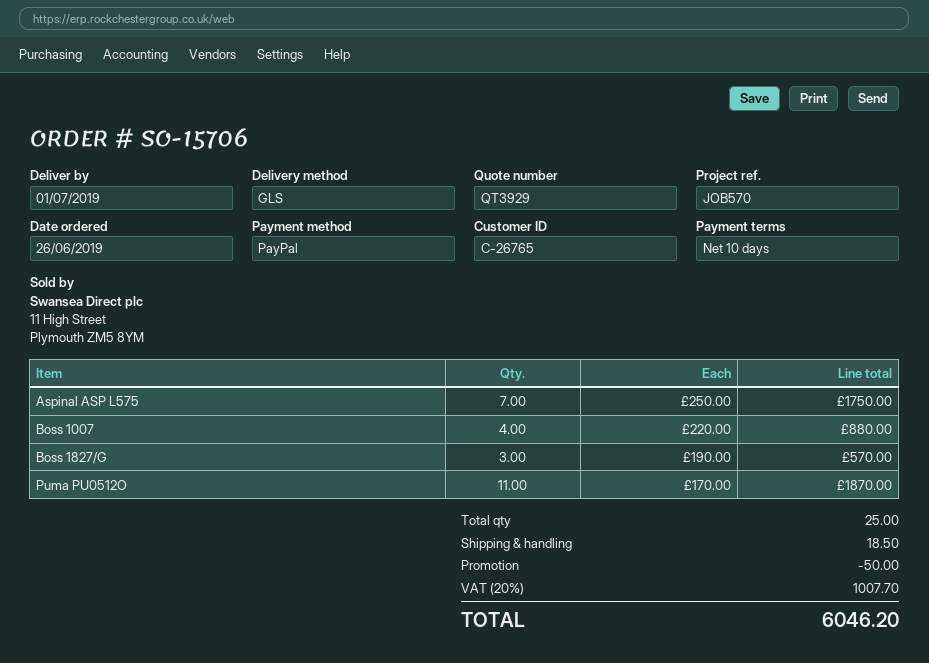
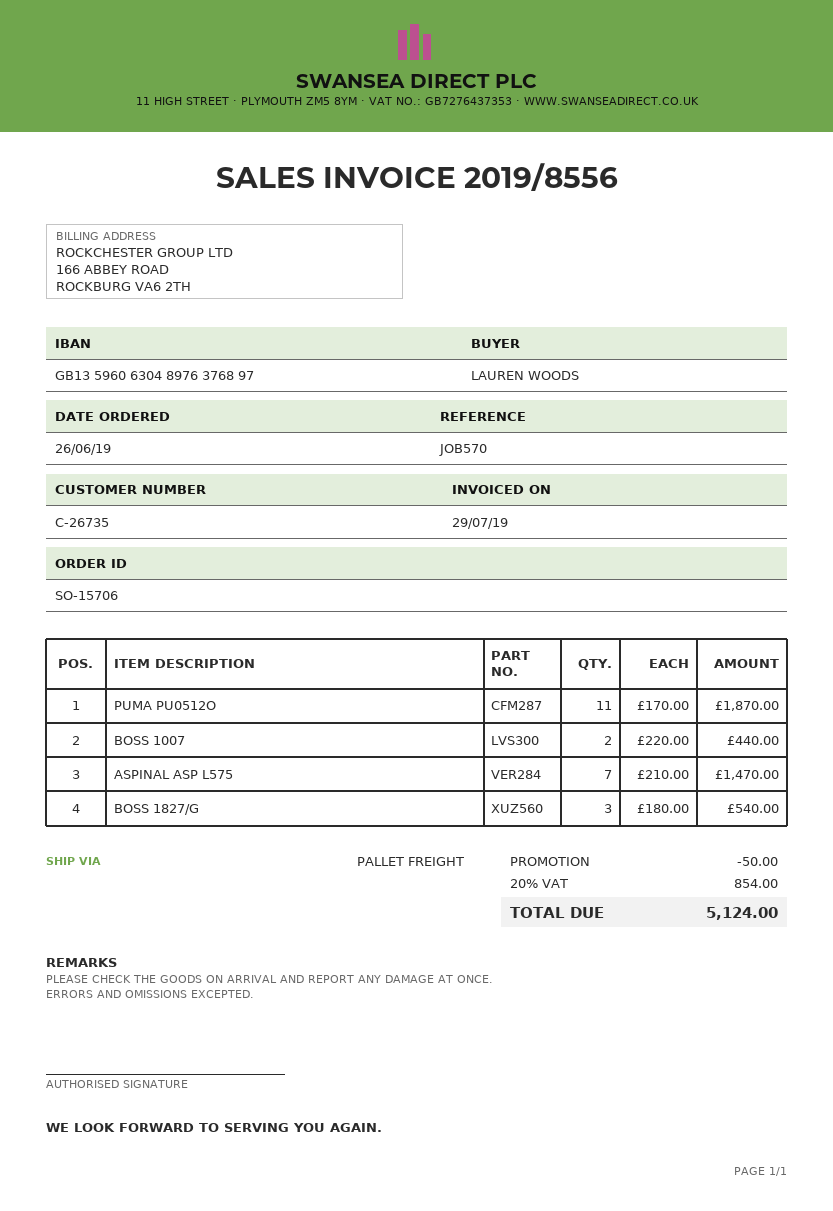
customer number: C-26765 -> C-26735
shipping method: GLS -> pallet freight
Aspinal ASP L575: 7 x 250.00 = 1750.00 -> 7 x 210.00 = 1470.00
Boss 1007: 4 x 220.00 = 880.00 -> 2 x 220.00 = 440.00
Boss 1827/G: 3 x 190.00 = 570.00 -> 3 x 180.00 = 540.00
shipping: 18.50 -> none
tax: 20% = 1007.70 -> 20% = 854.00
total: 6046.20 -> 5124.00

